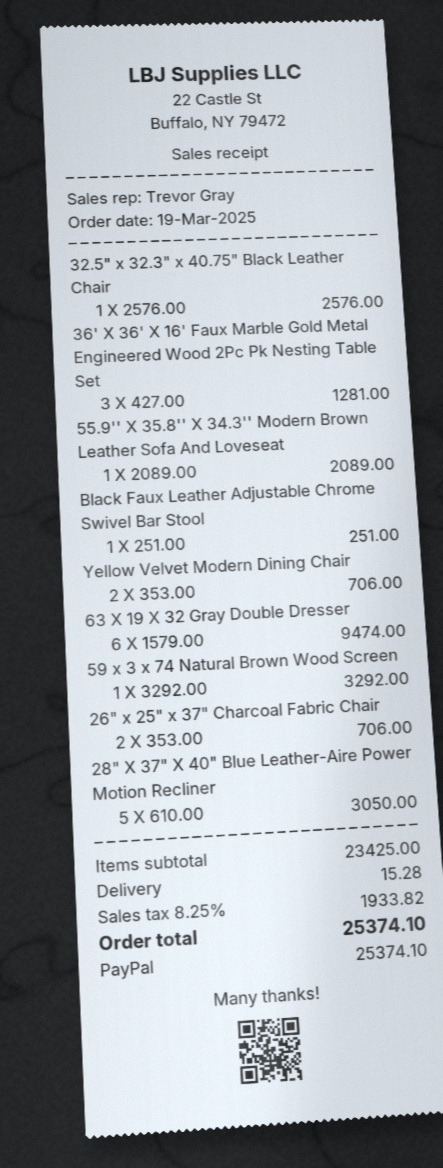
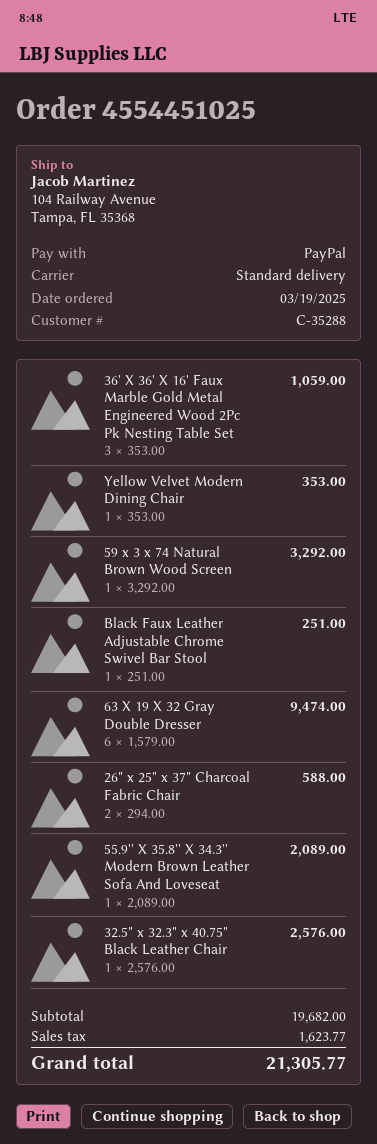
36' X 36' X 16' Faux Marble Gold Metal Engineered Wood 2Pc Pk Nesting Table Set: 3 x 427.00 = 1281.00 -> 3 x 353.00 = 1059.00
Yellow Velvet Modern Dining Chair: 2 x 353.00 = 706.00 -> 1 x 353.00 = 353.00
26" x 25" x 37" Charcoal Fabric Chair: 2 x 353.00 = 706.00 -> 2 x 294.00 = 588.00
28" X 37" X 40" Blue Leather-Aire Power Motion Recliner: 5 x 610.00 = 3050.00 -> none
subtotal: 23425.00 -> 19682.00
shipping: 15.28 -> none
tax: 1933.82 -> 1623.77
total: 25374.10 -> 21305.77

